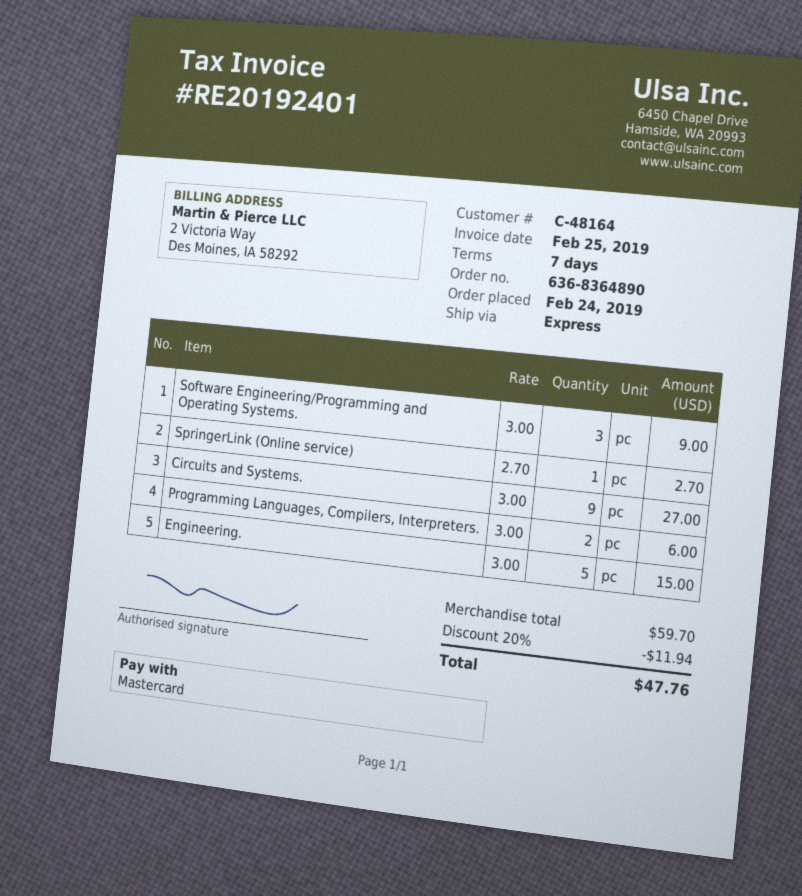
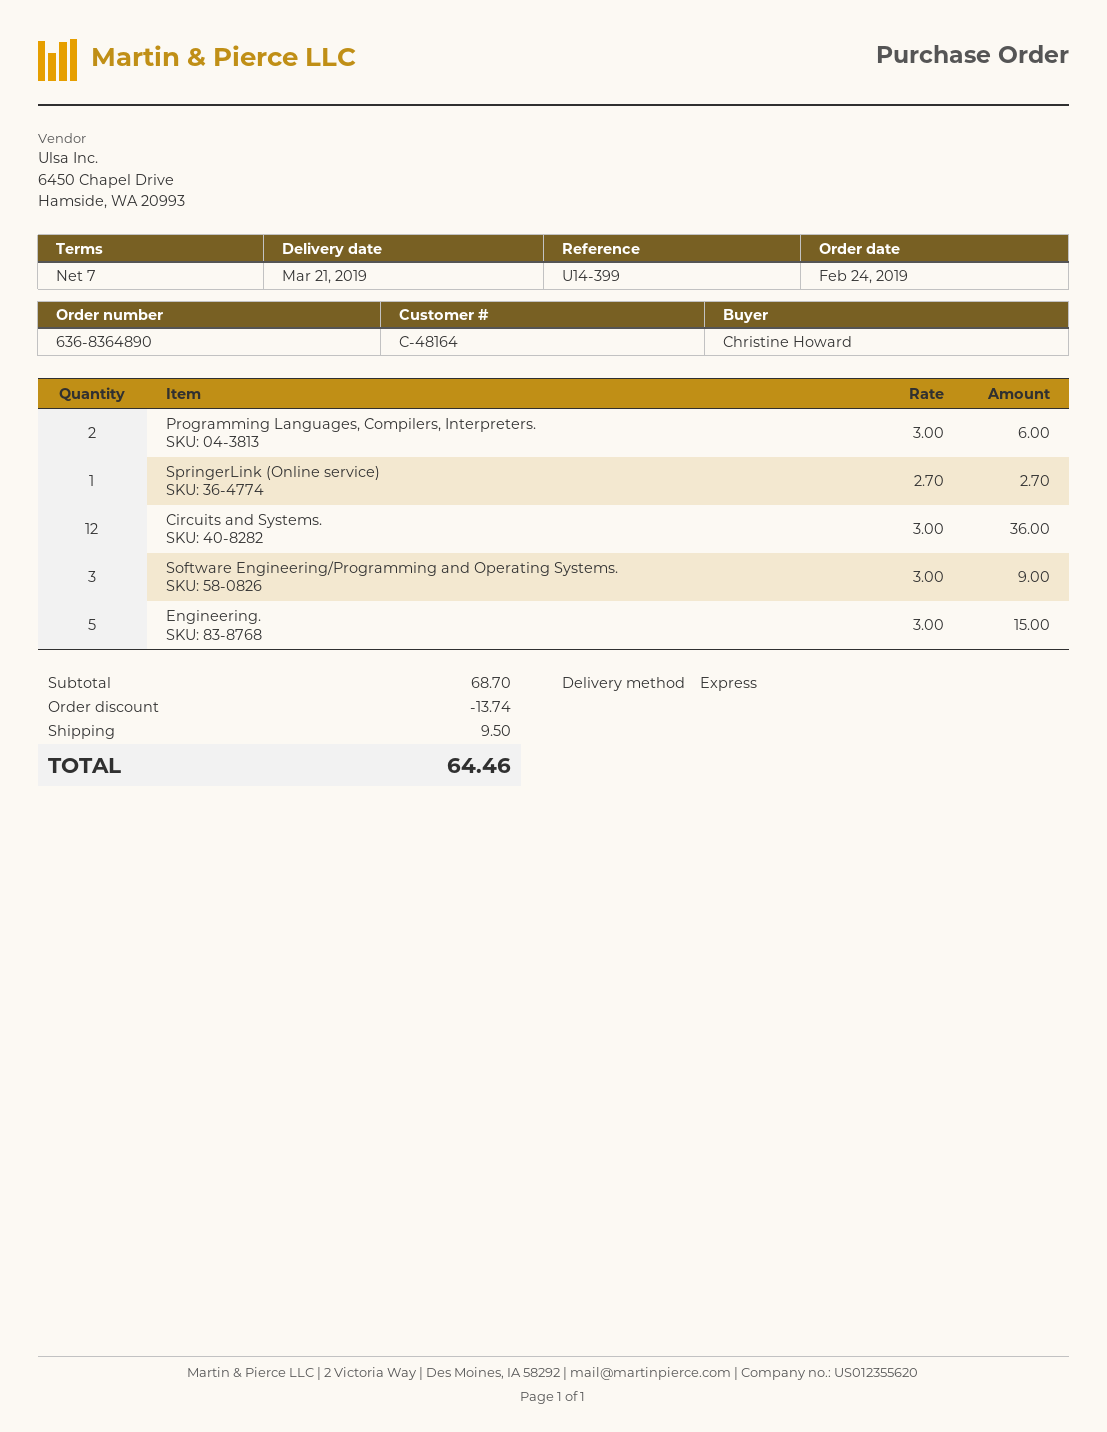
Circuits and Systems.: 9 x 3.00 = 27.00 -> 12 x 3.00 = 36.00
subtotal: 59.70 -> 68.70
discount: 11.94 -> 13.74
shipping: none -> 9.50
total: 47.76 -> 64.46

